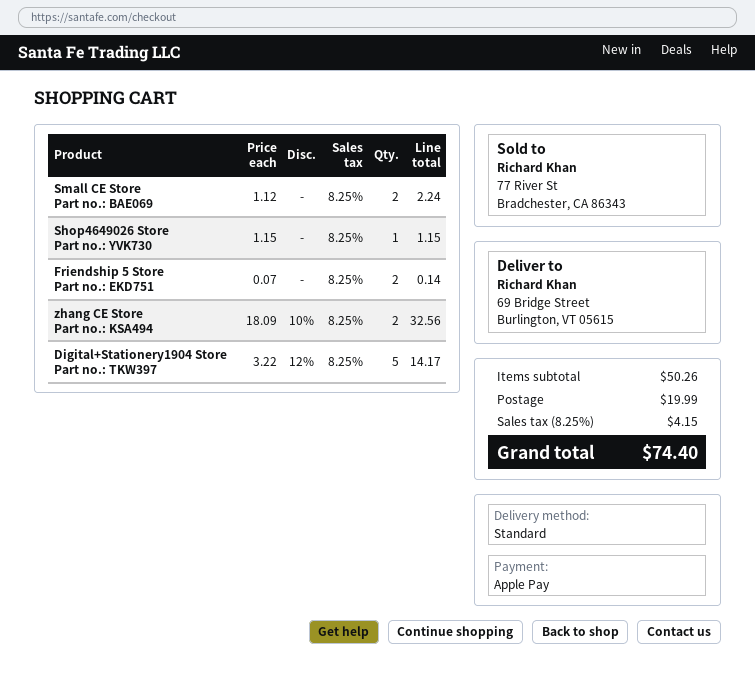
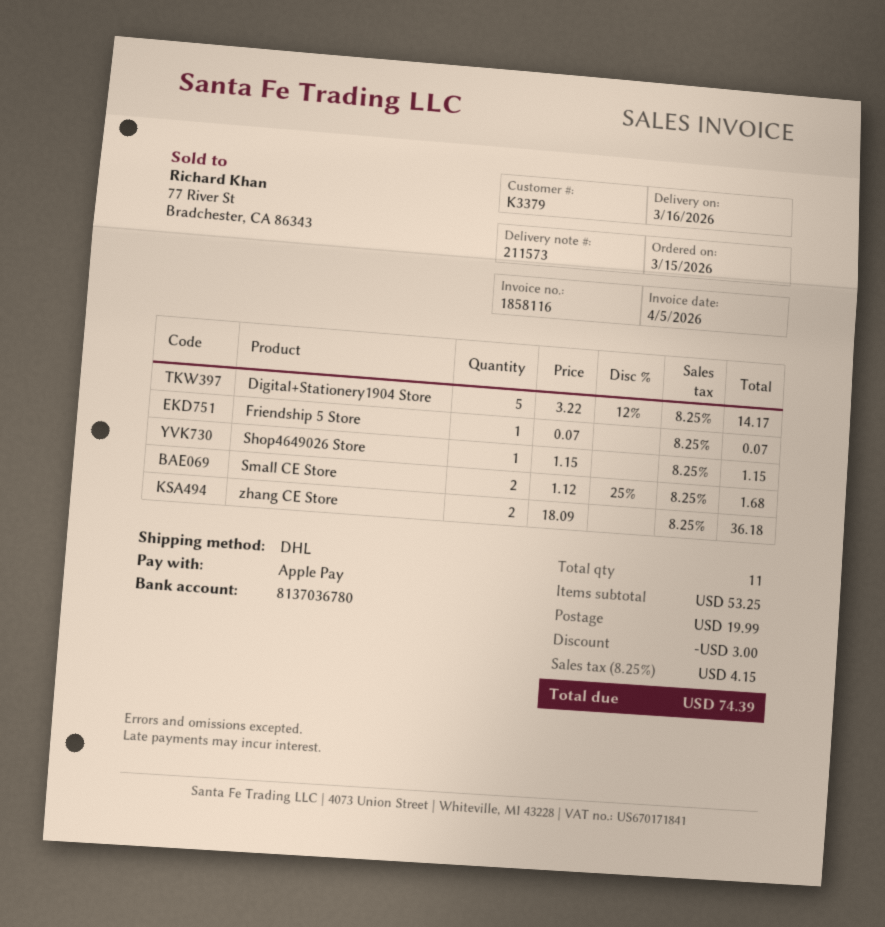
shipping method: standard -> DHL
Small CE Store: 2 x 1.12 = 2.24 -> 2 x 1.12 - 25% = 1.68
Friendship 5 Store: 2 x 0.07 = 0.14 -> 1 x 0.07 = 0.07
zhang CE Store: 2 x 18.09 - 10% = 32.56 -> 2 x 18.09 = 36.18
subtotal: 50.26 -> 53.25
discount: none -> 3.00
total: 74.40 -> 74.39

